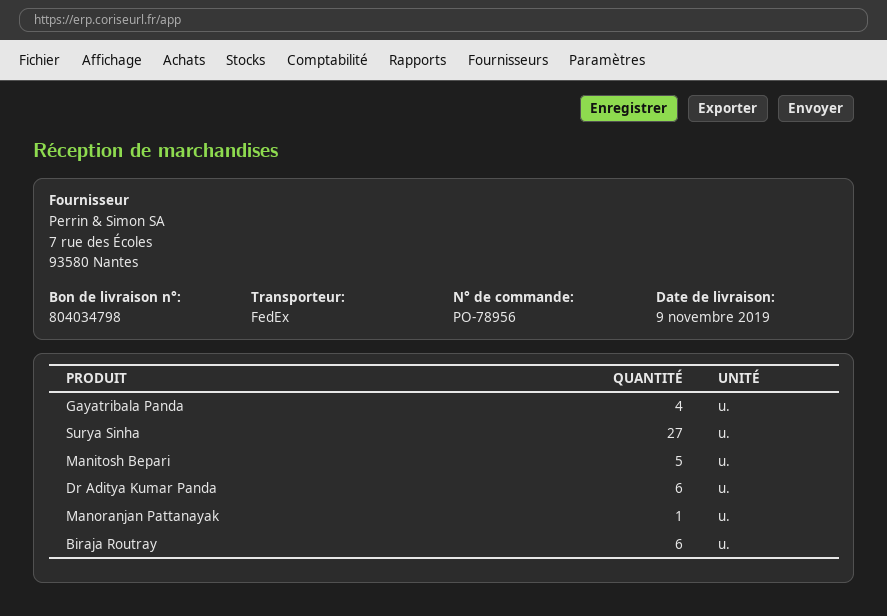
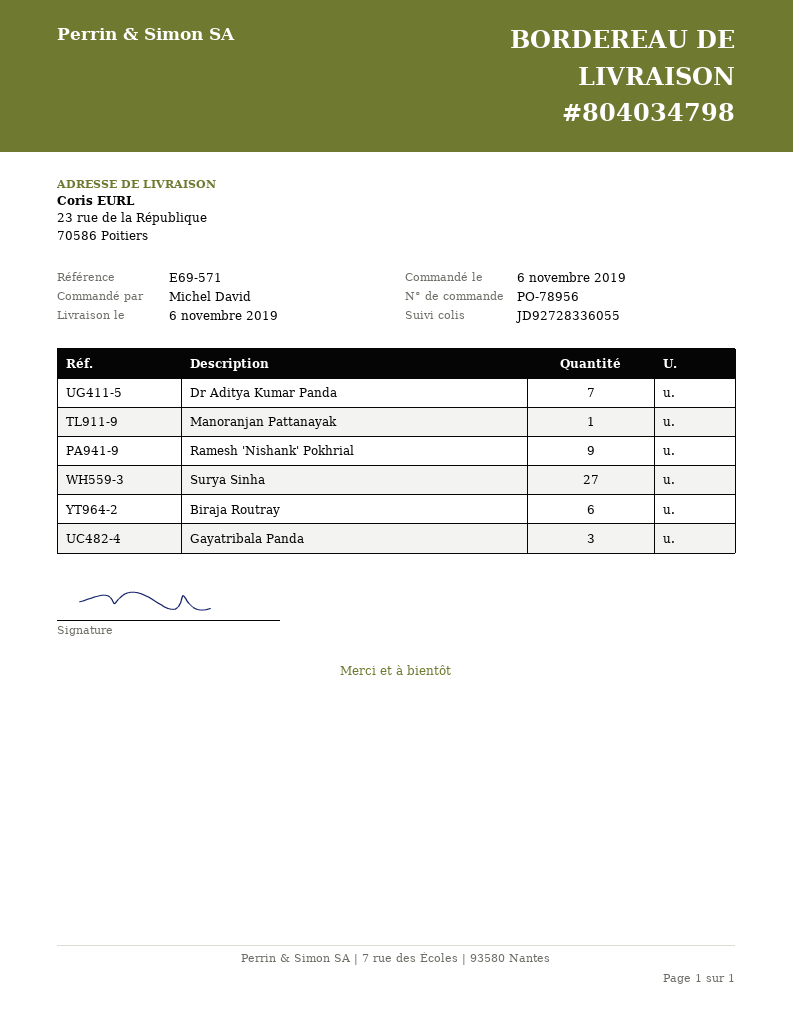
delivery date: 2019-11-09 -> 2019-11-06
Gayatribala Panda: 4 -> 3
Manitosh Bepari: 5 -> none
Dr Aditya Kumar Panda: 6 -> 7
Ramesh 'Nishank' Pokhrial: none -> 9

